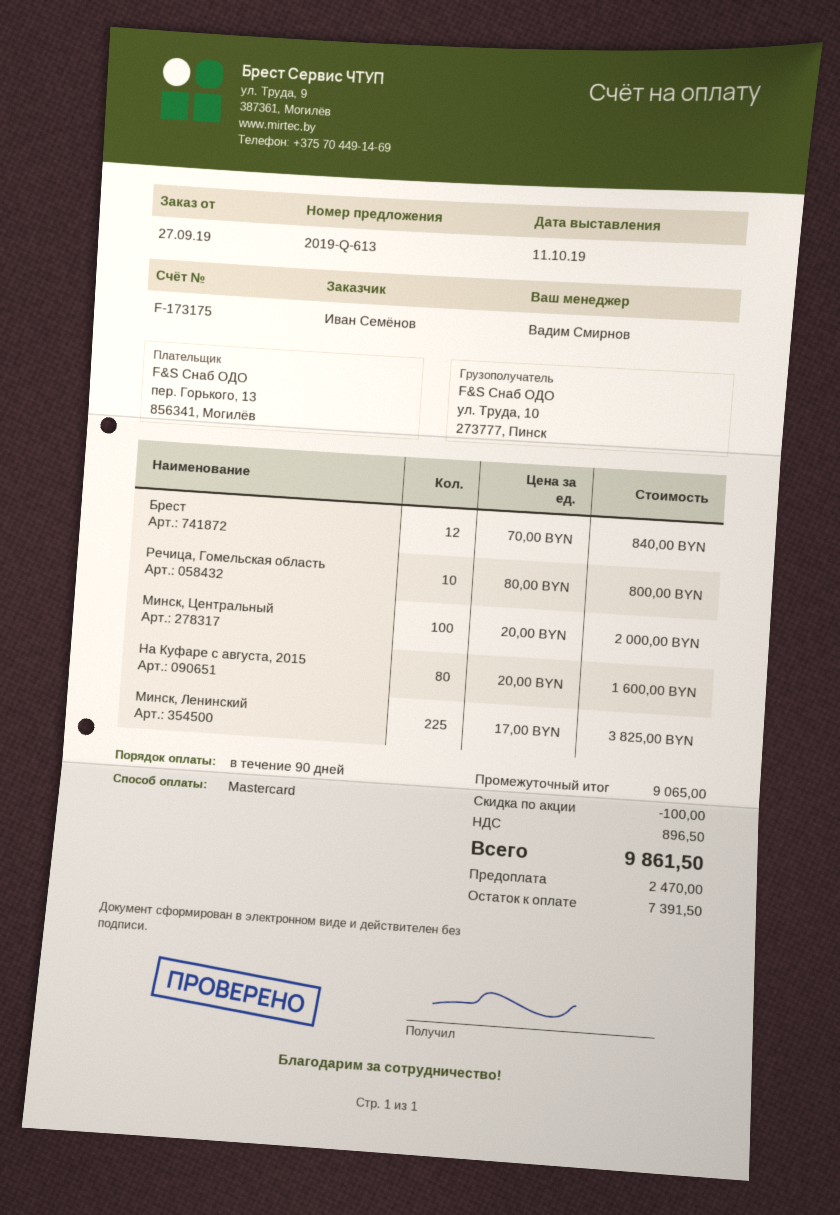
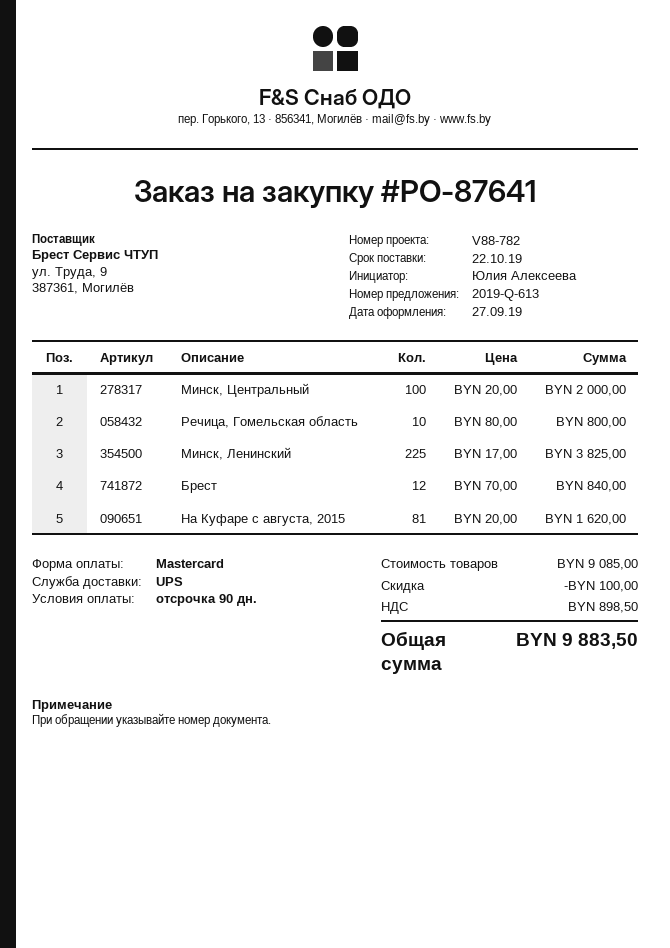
ordered by: Иван Семёнов -> Юлия Алексеева
На Куфаре с августа, 2015: 80 x 20.00 = 1600.00 -> 81 x 20.00 = 1620.00
subtotal: 9065.00 -> 9085.00
tax: 896.50 -> 898.50
total: 9861.50 -> 9883.50

